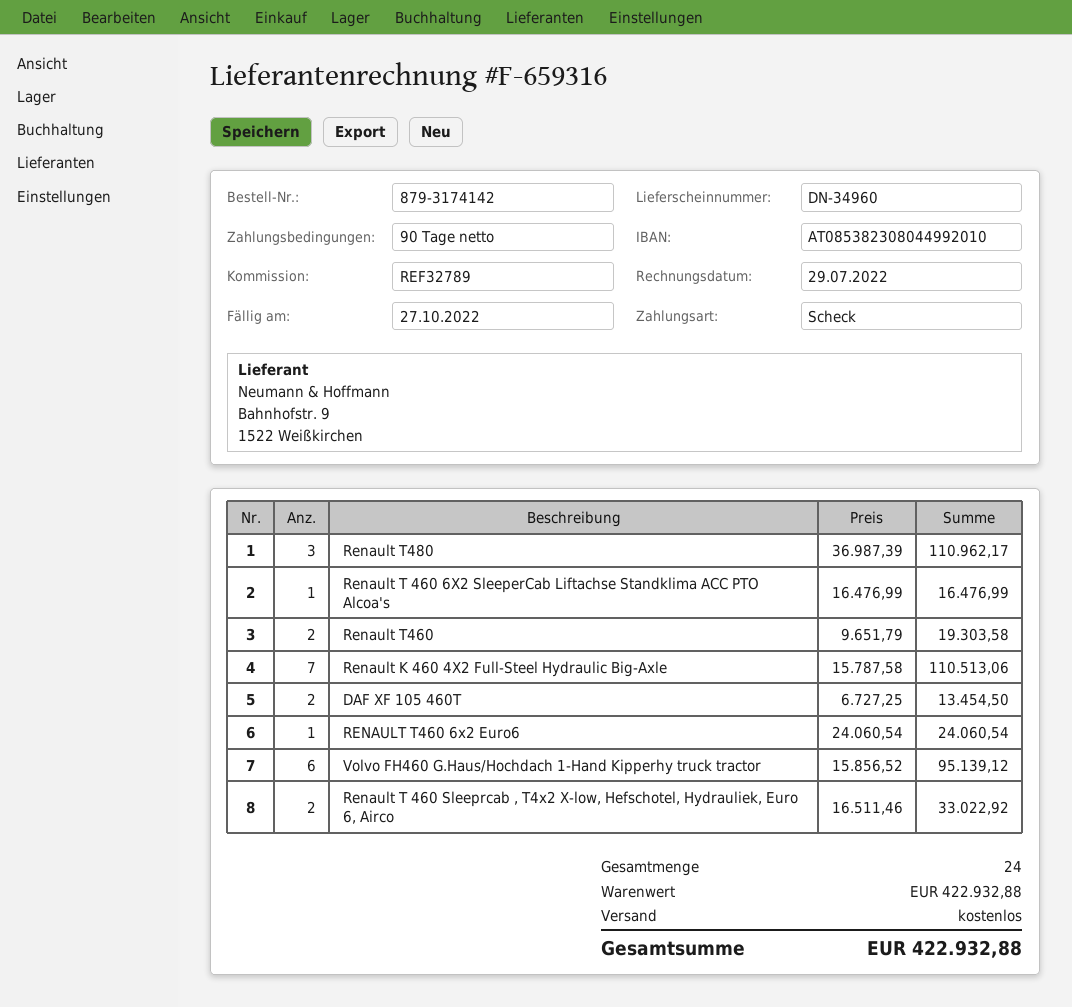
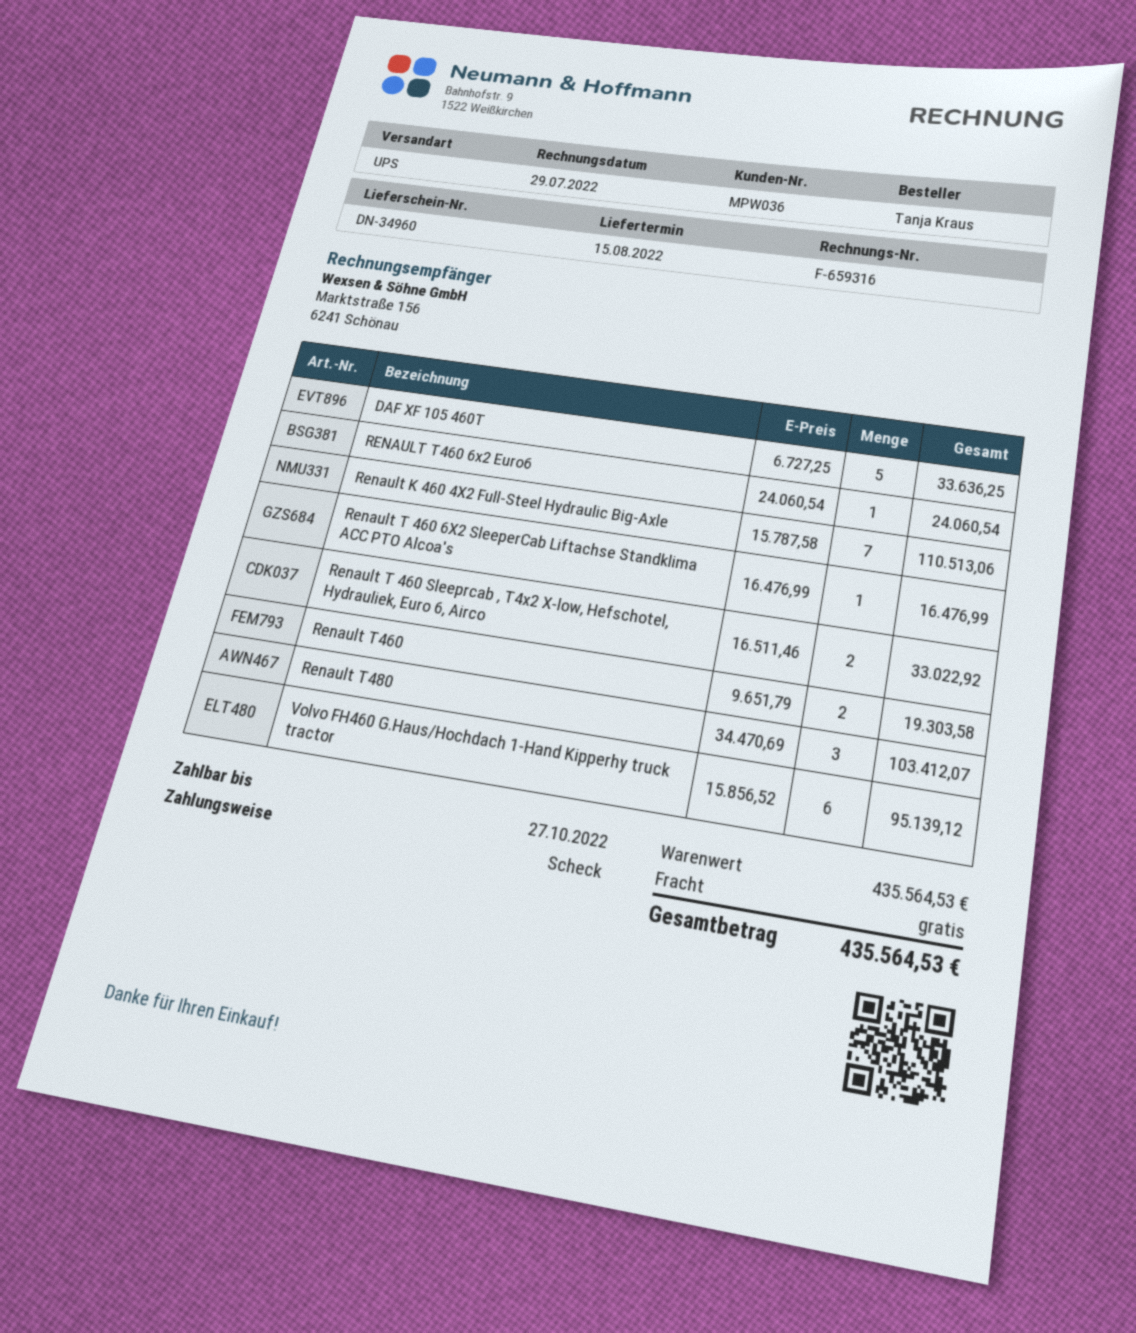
Renault T480: 3 x 36987.39 = 110962.17 -> 3 x 34470.69 = 103412.07
DAF XF 105 460T: 2 x 6727.25 = 13454.50 -> 5 x 6727.25 = 33636.25
subtotal: 422932.88 -> 435564.53
total: 422932.88 -> 435564.53

